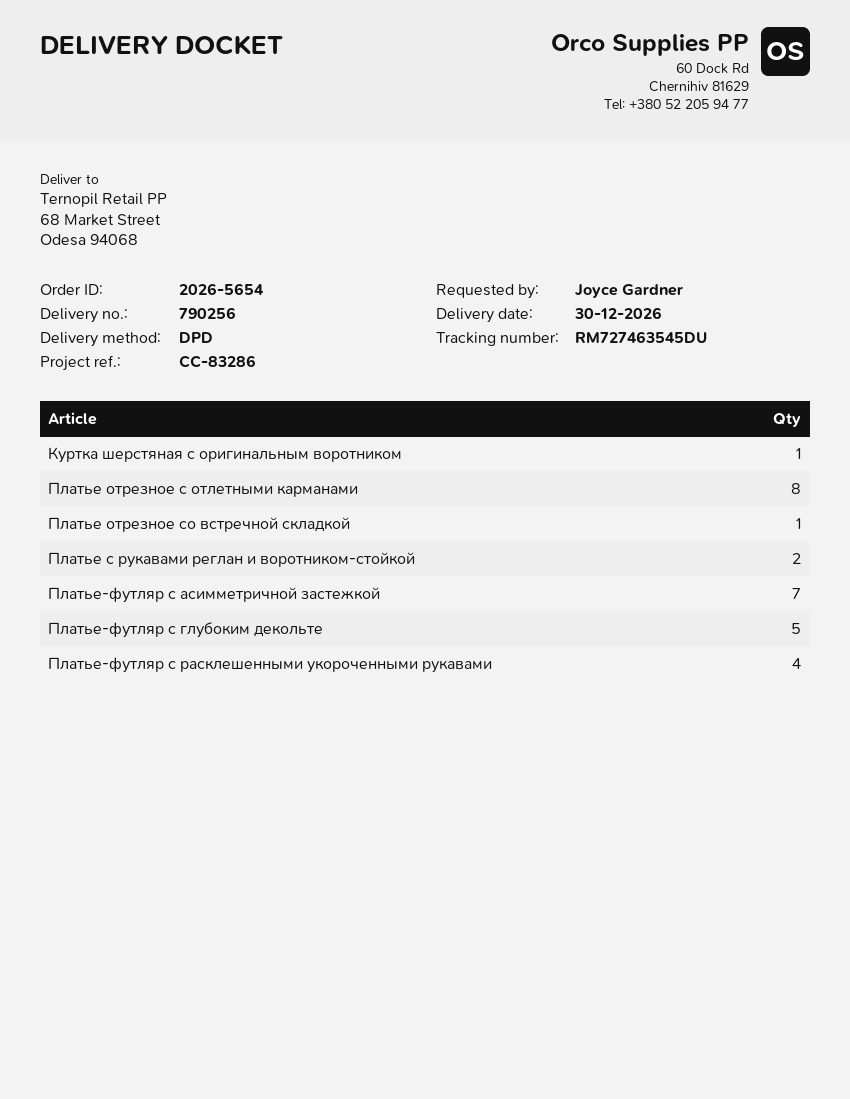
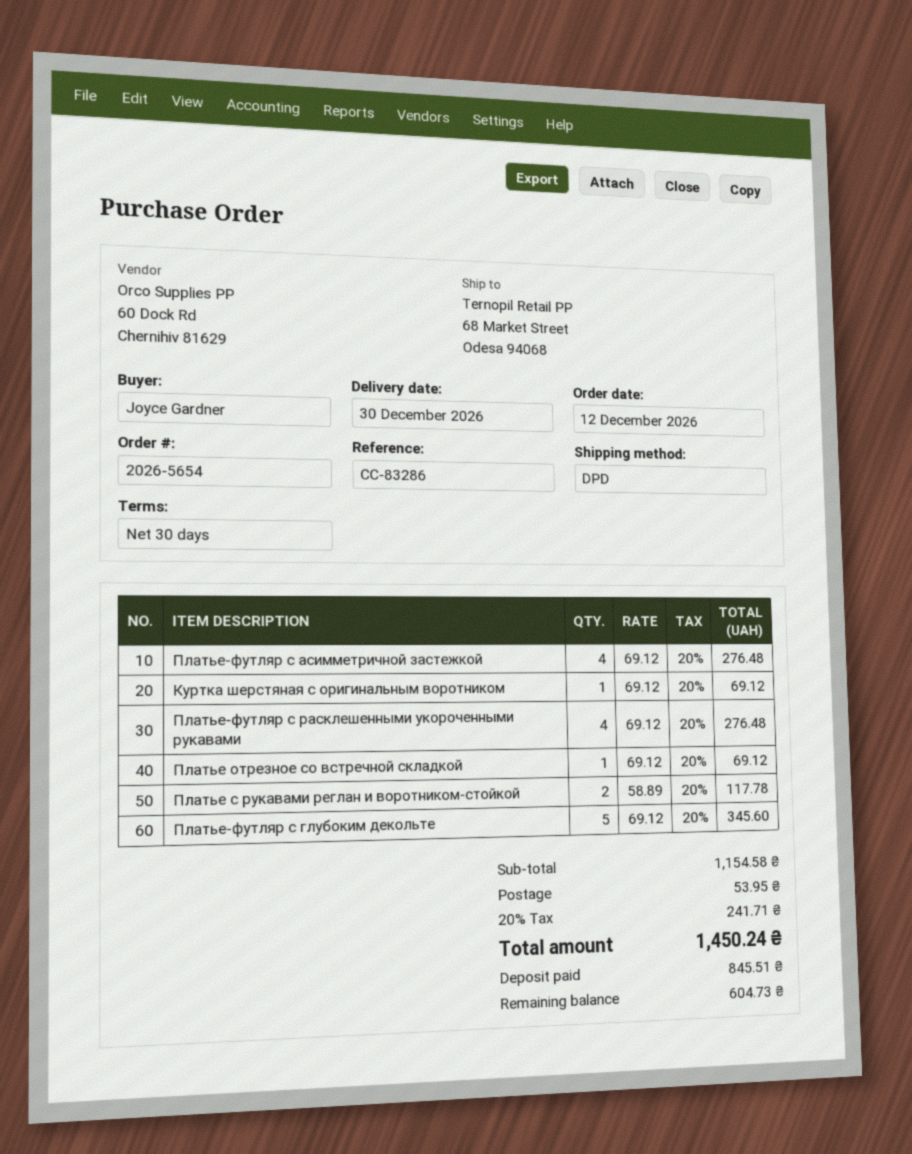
Платье отрезное с отлетными карманами: 8 -> none
Платье-футляр с асимметричной застежкой: 7 -> 4

